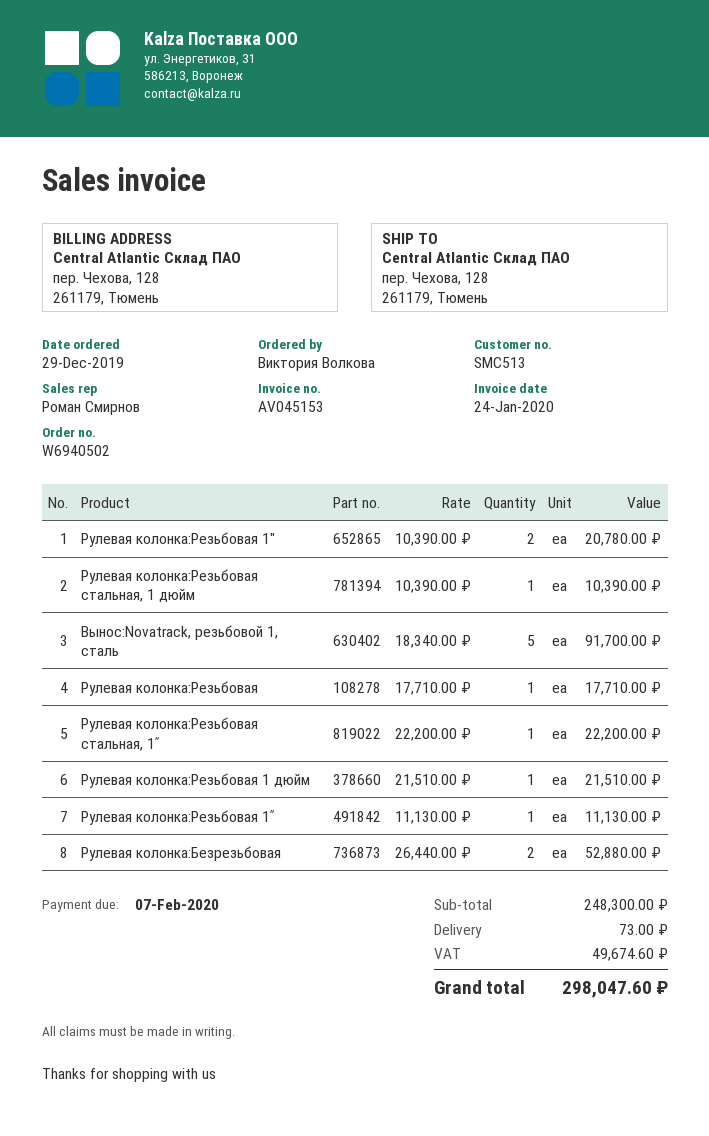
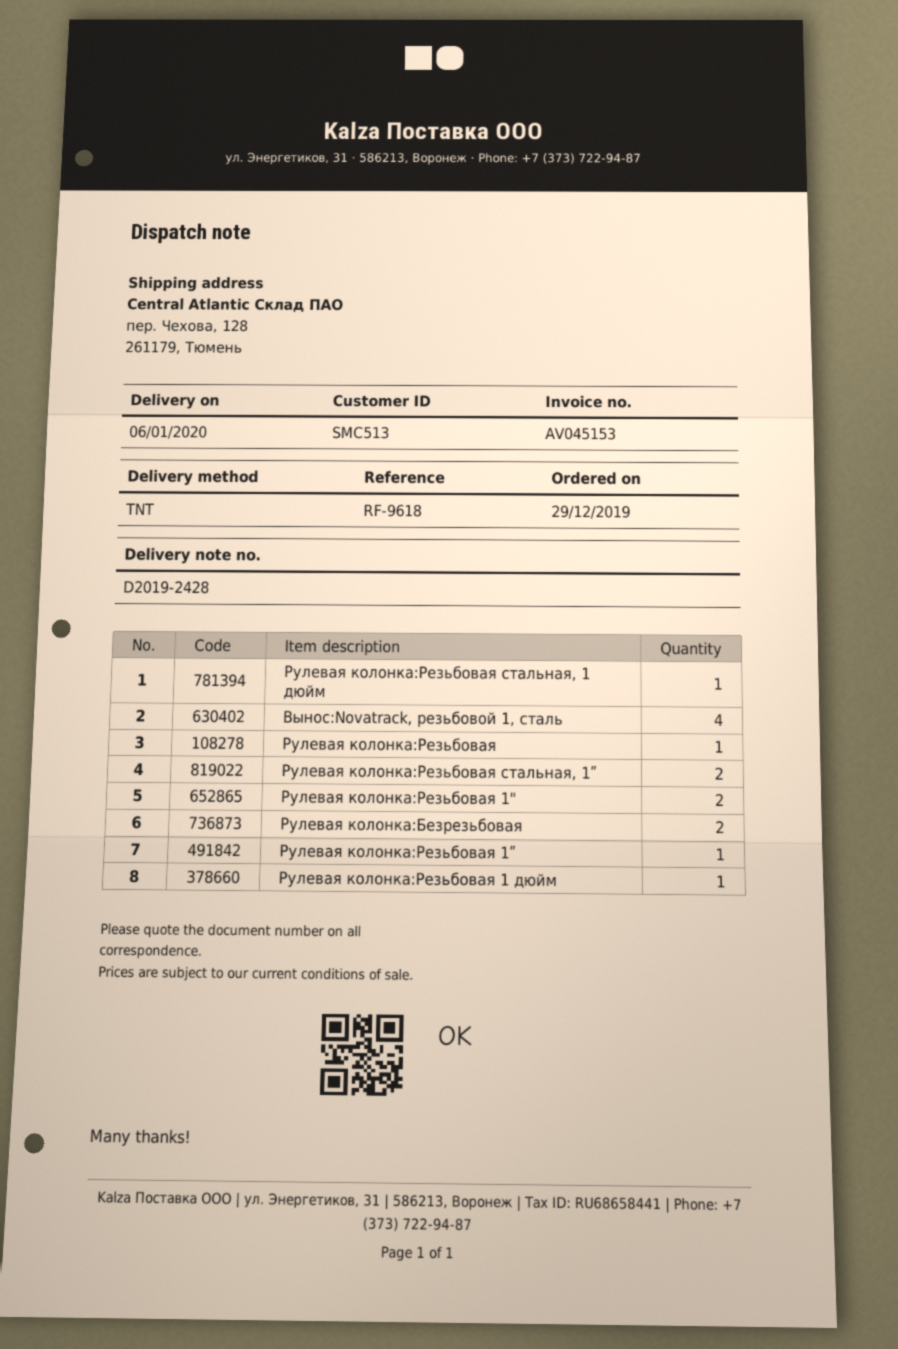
Вынос:Novatrack, резьбовой 1, сталь: 5 -> 4
Рулевая колонка:Резьбовая стальная, 1ʺ: 1 -> 2

